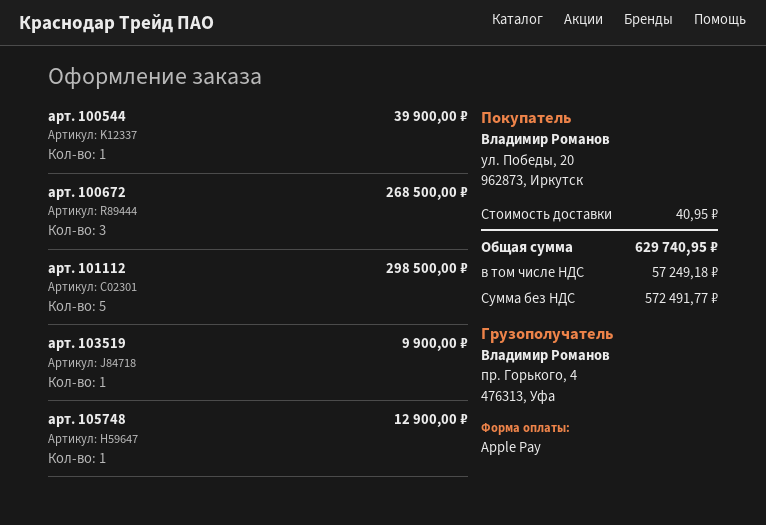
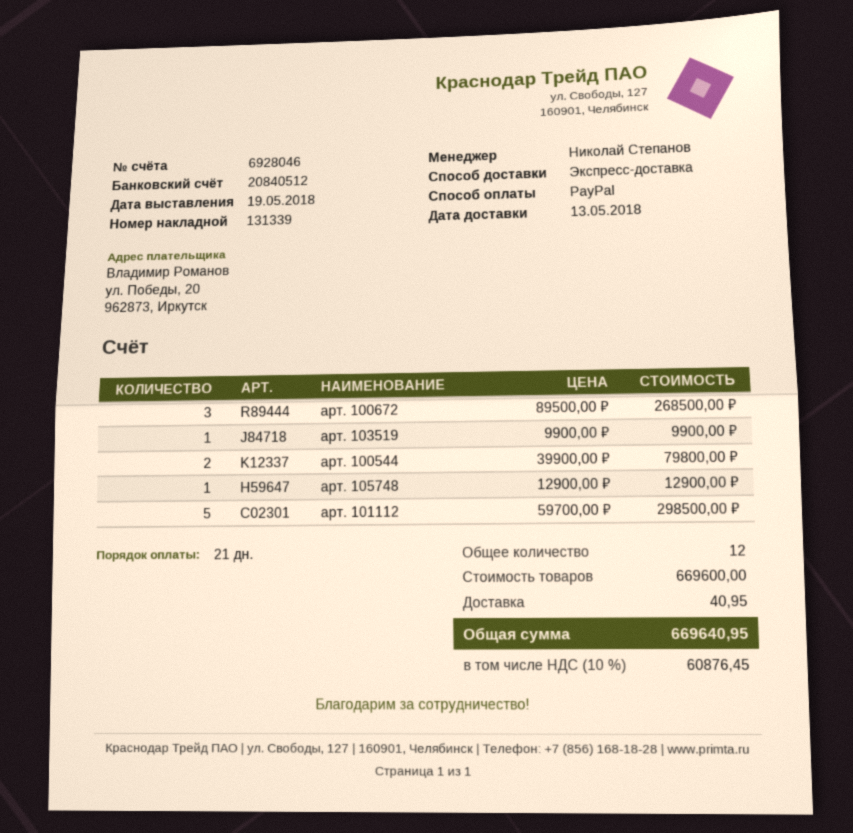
payment method: Apple Pay -> PayPal
арт. 100544: 1 for 39900.00 -> 2 for 79800.00
tax: 57249.18 -> 60876.45
total: 629740.95 -> 669640.95

